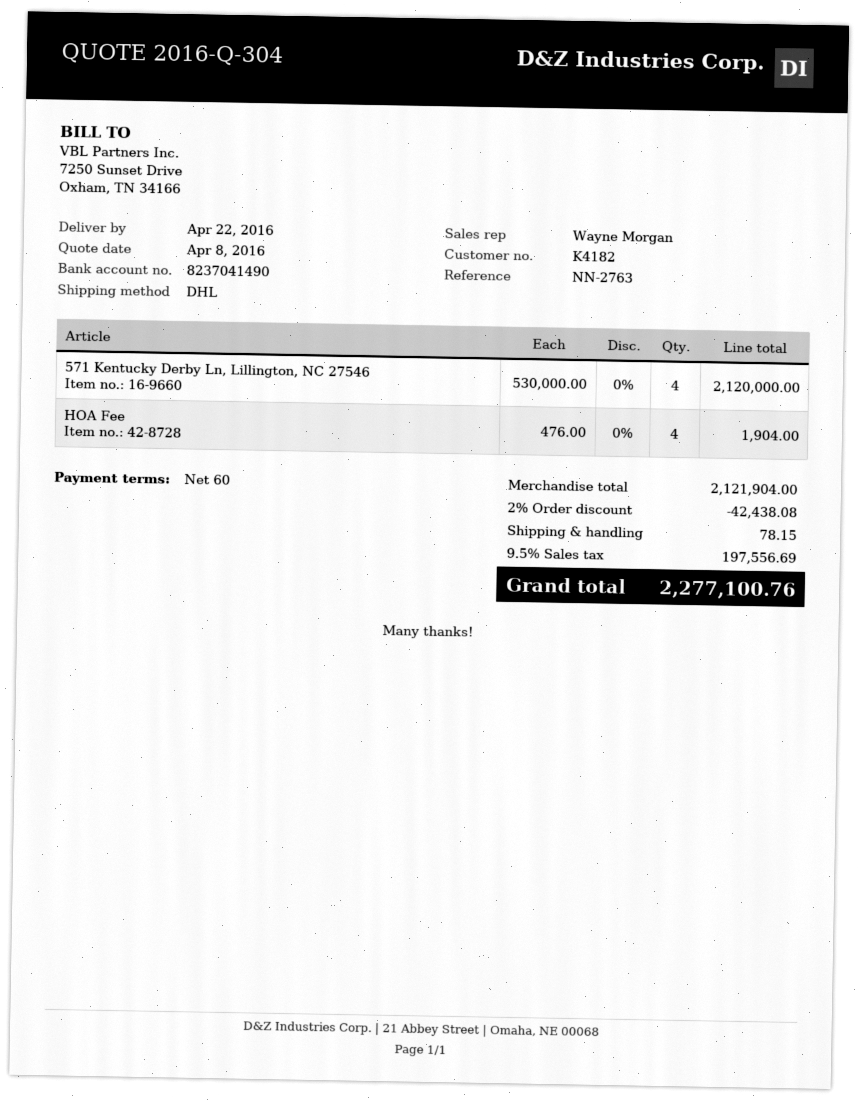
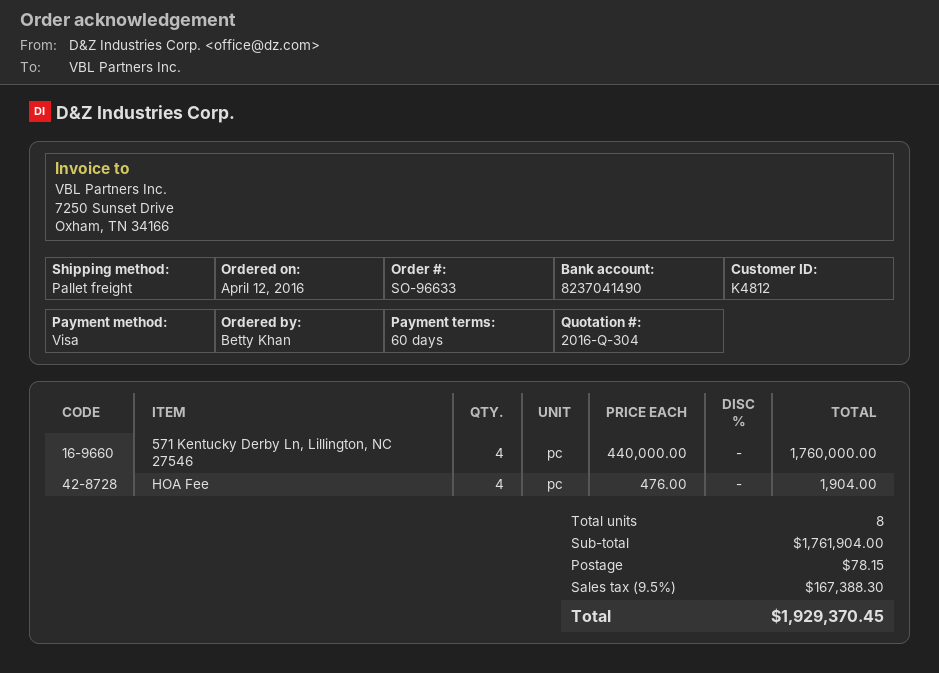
customer number: K4182 -> K4812
shipping method: DHL -> pallet freight
571 Kentucky Derby Ln, Lillington, NC 27546: 4 x 530000.00 = 2120000.00 -> 4 x 440000.00 = 1760000.00
subtotal: 2121904.00 -> 1761904.00
discount: 2% = 42438.08 -> none
tax: 9.5% = 197556.69 -> 9.5% = 167388.30
total: 2277100.76 -> 1929370.45

